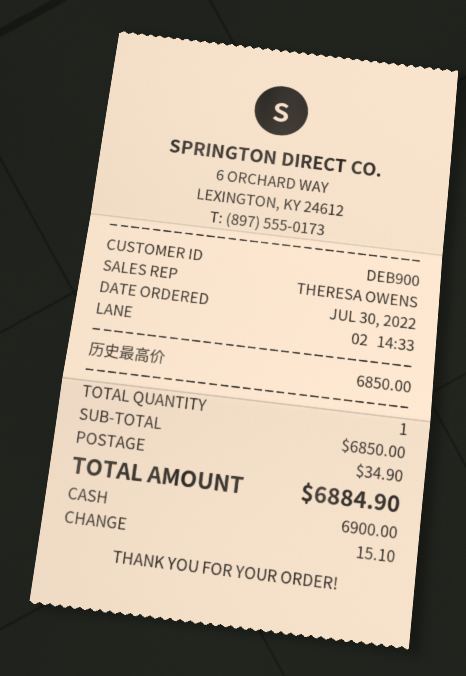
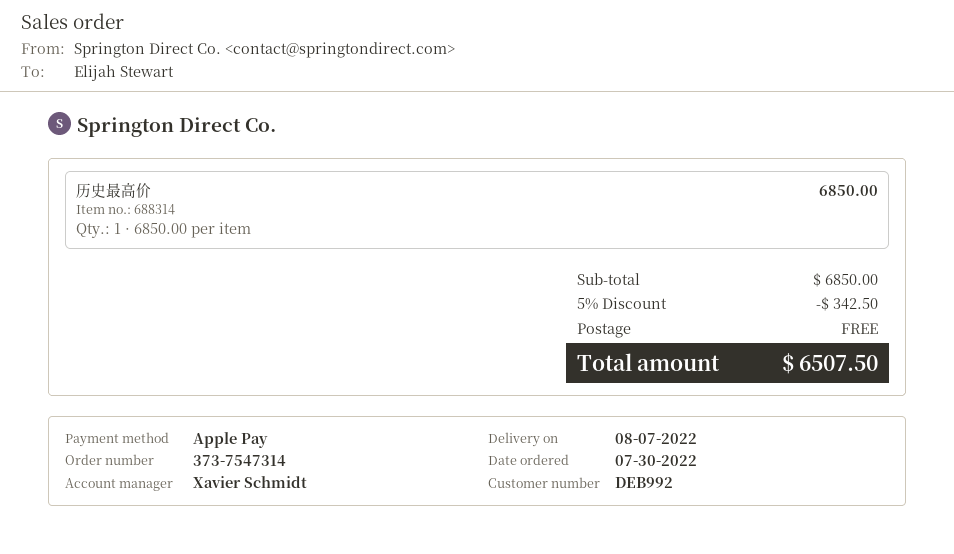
customer number: DEB900 -> DEB992
sales rep: THERESA OWENS -> Xavier Schmidt
payment method: cash -> Apple Pay
discount: none -> 5% = 342.50
shipping: 34.90 -> 0.00
total: 6884.90 -> 6507.50

